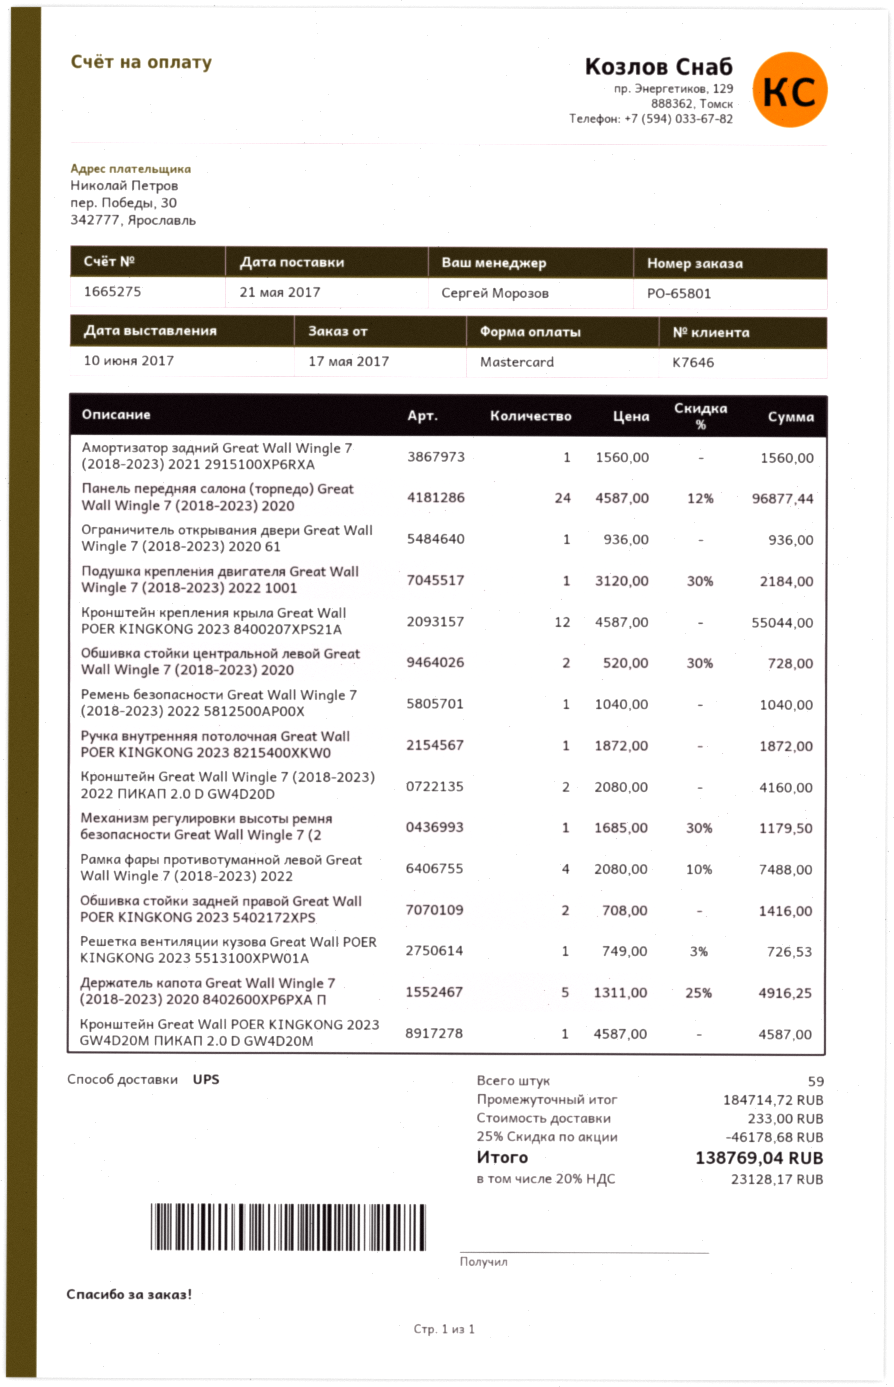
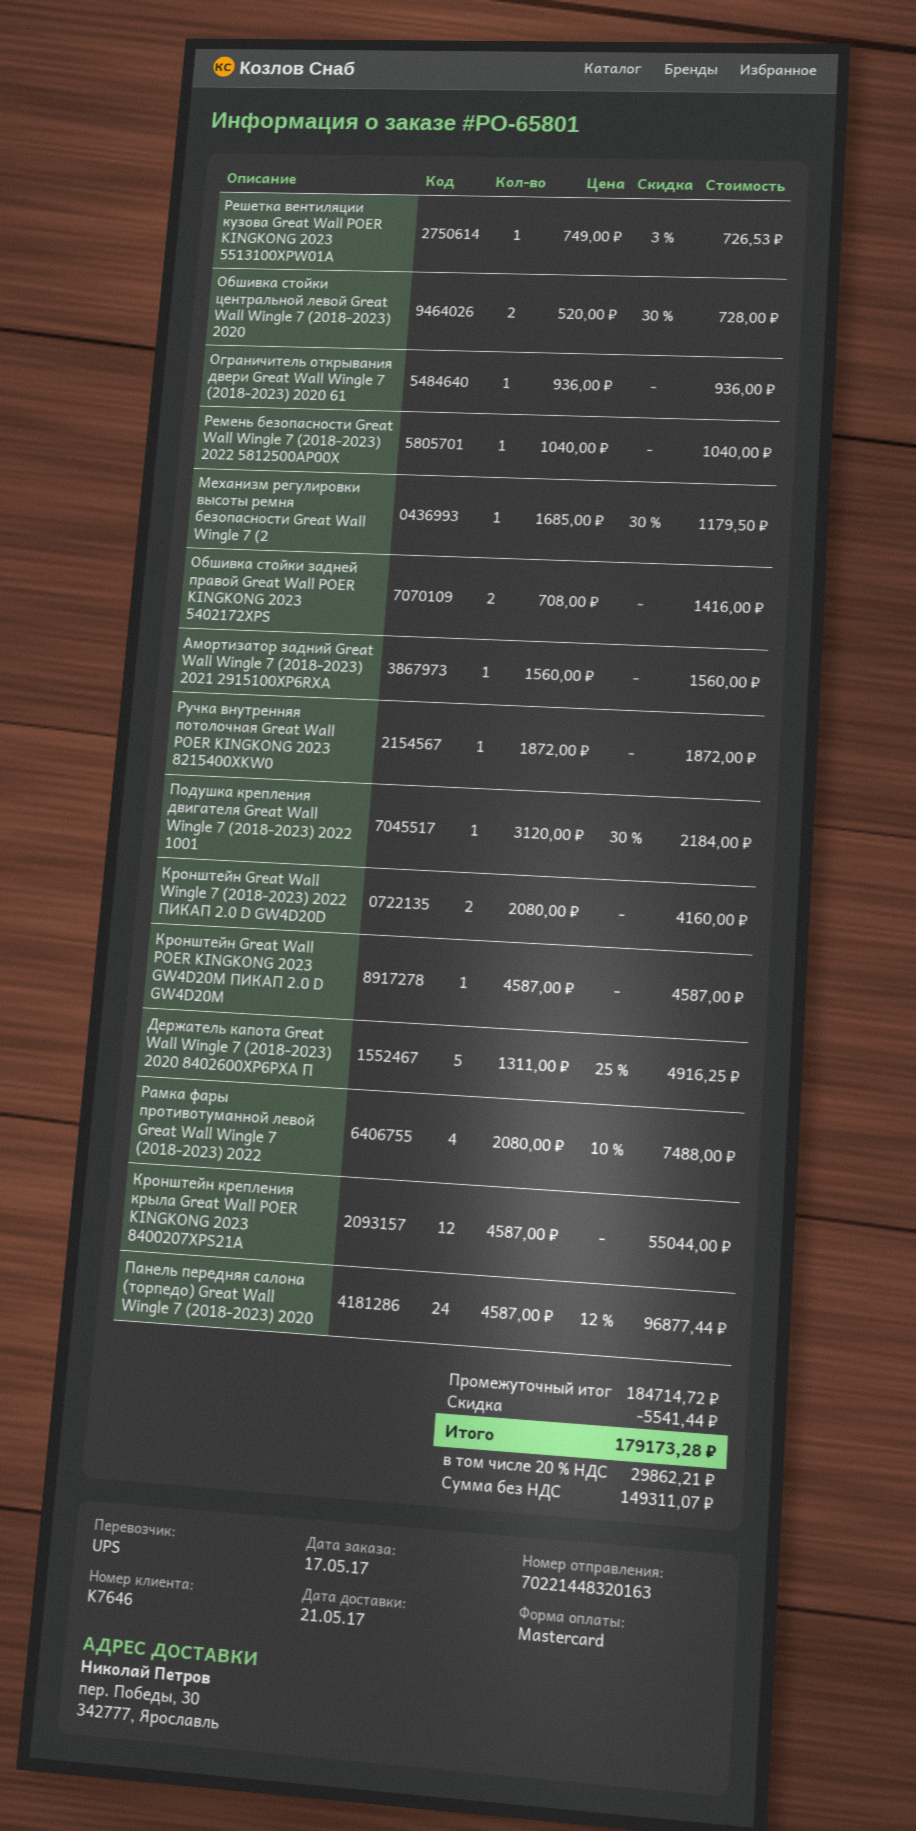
discount: 46178.68 -> 5541.44
shipping: 233.00 -> none
tax: 20% = 23128.17 -> 20% = 29862.21
total: 138769.04 -> 179173.28

